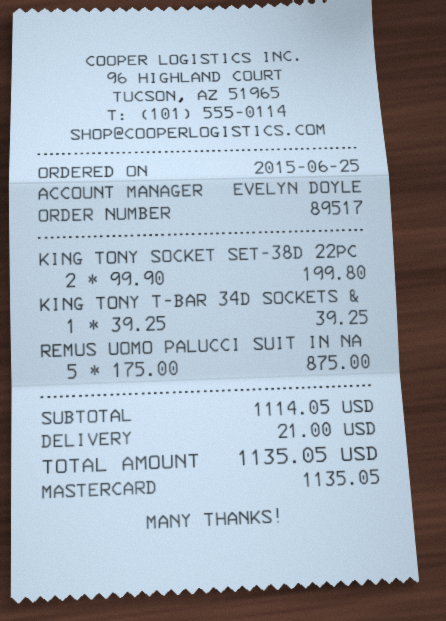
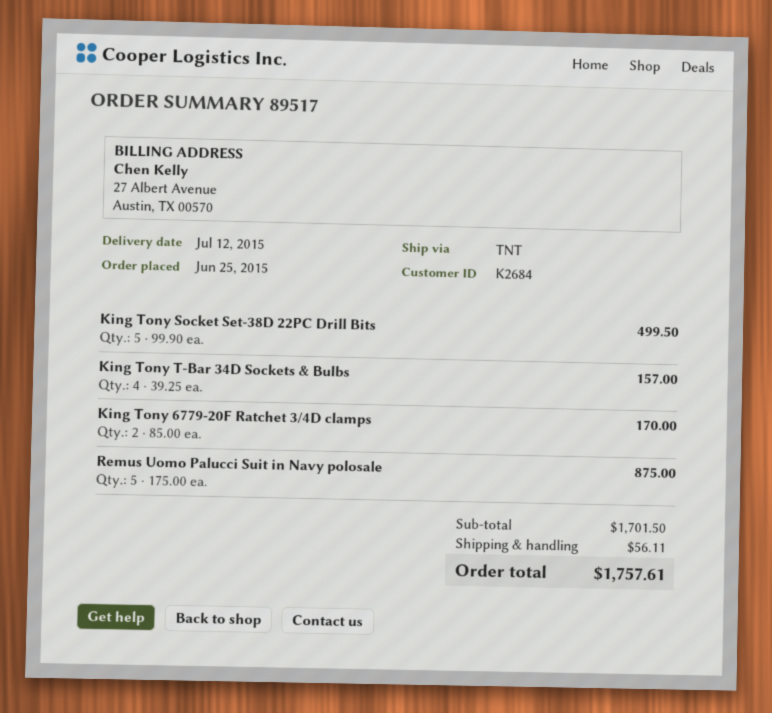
KING TONY SOCKET SET-38D 22PC: 2 x 99.90 = 199.80 -> 5 x 99.90 = 499.50
KING TONY T-BAR 34D SOCKETS &: 1 x 39.25 = 39.25 -> 4 x 39.25 = 157.00
King Tony 6779-20F Ratchet 3/4D clamps: none -> 2 x 85.00 = 170.00
subtotal: 1114.05 -> 1701.50
shipping: 21.00 -> 56.11
total: 1135.05 -> 1757.61

